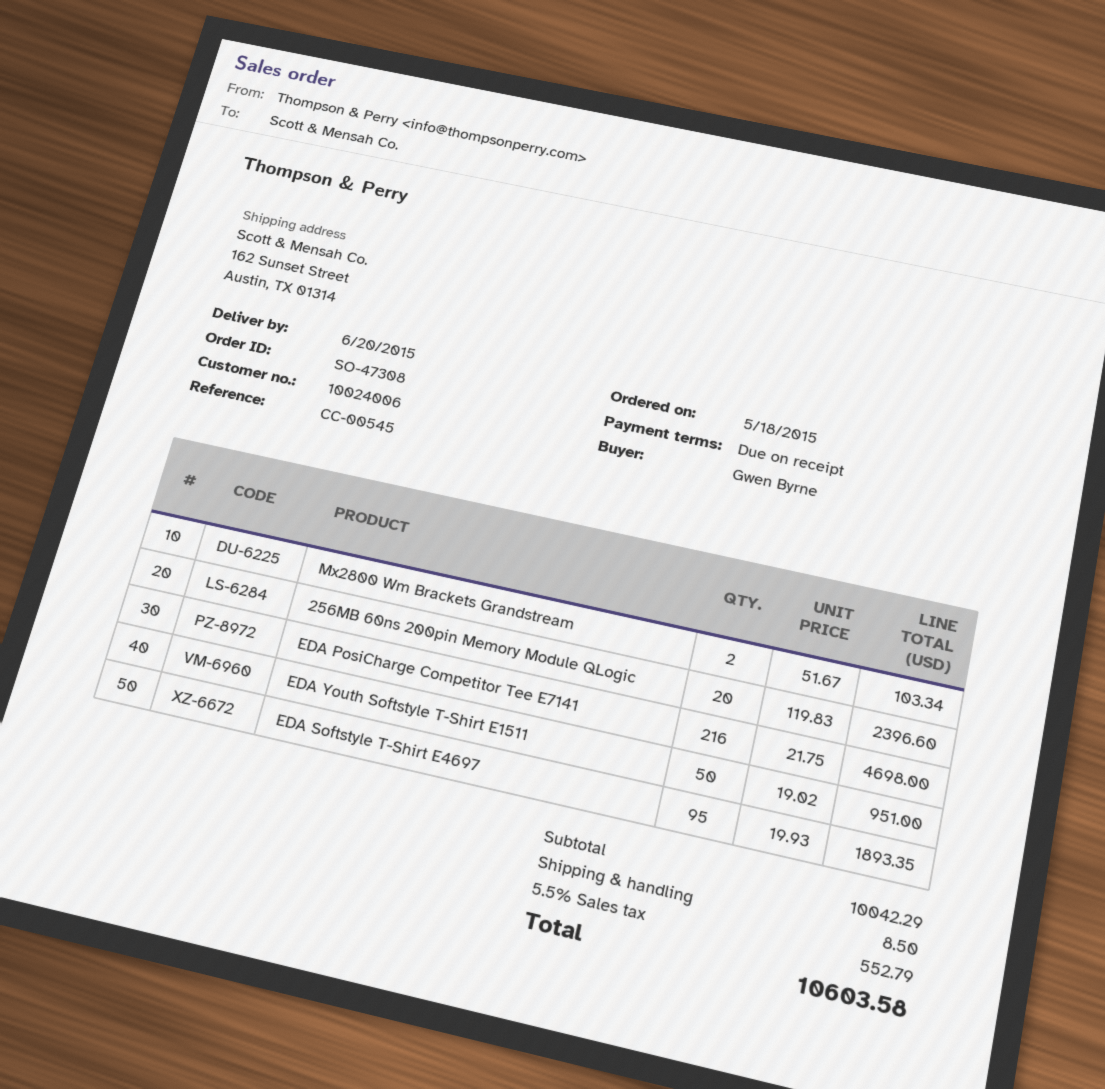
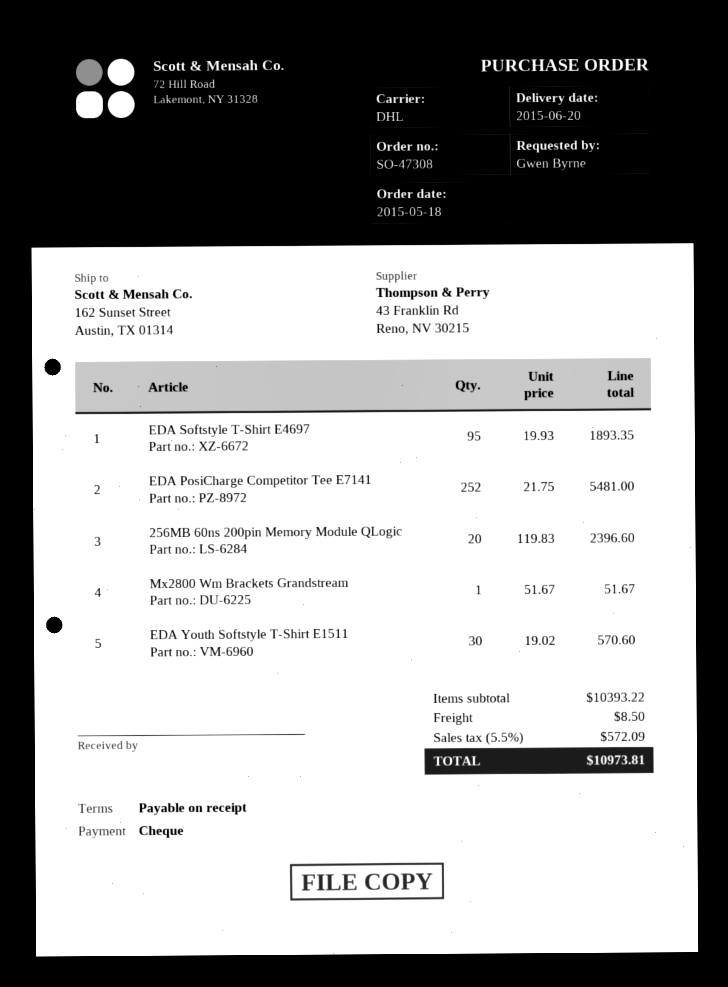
Mx2800 Wm Brackets Grandstream: 2 x 51.67 = 103.34 -> 1 x 51.67 = 51.67
EDA PosiCharge Competitor Tee E7141: 216 x 21.75 = 4698.00 -> 252 x 21.75 = 5481.00
EDA Youth Softstyle T-Shirt E1511: 50 x 19.02 = 951.00 -> 30 x 19.02 = 570.60
subtotal: 10042.29 -> 10393.22
tax: 5.5% = 552.79 -> 5.5% = 572.09
total: 10603.58 -> 10973.81

